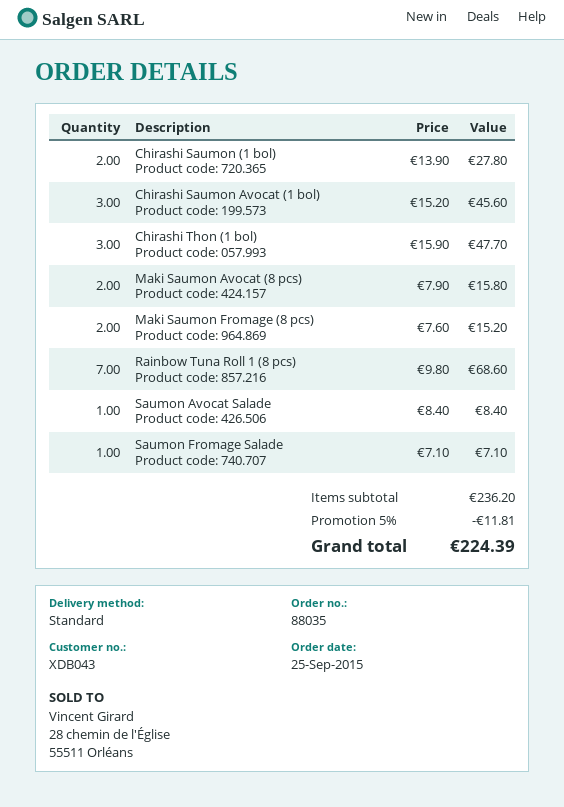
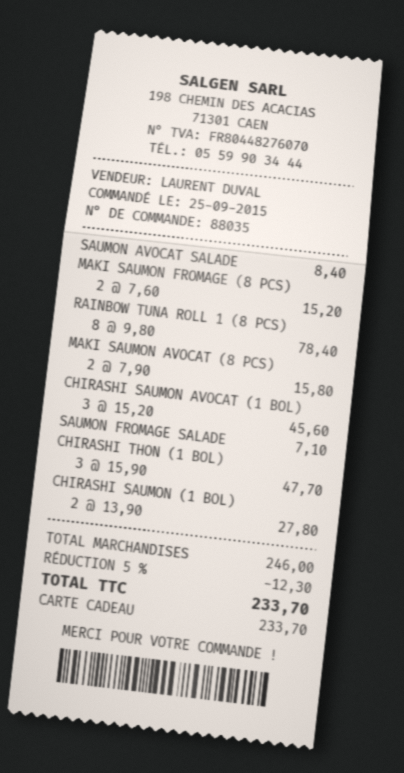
Rainbow Tuna Roll 1 (8 pcs): 7 x 9.80 = 68.60 -> 8 x 9.80 = 78.40
subtotal: 236.20 -> 246.00
discount: 5% = 11.81 -> 5% = 12.30
total: 224.39 -> 233.70

